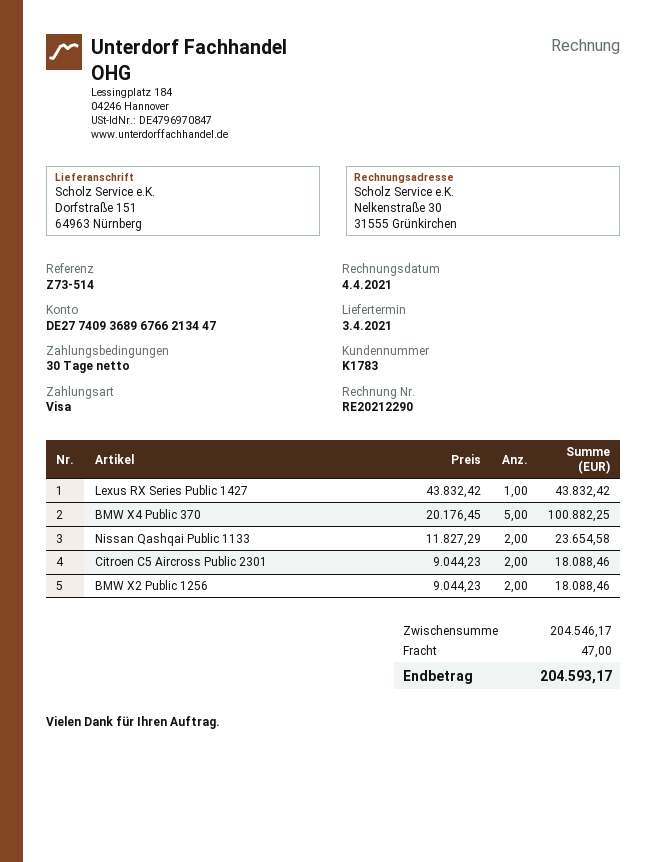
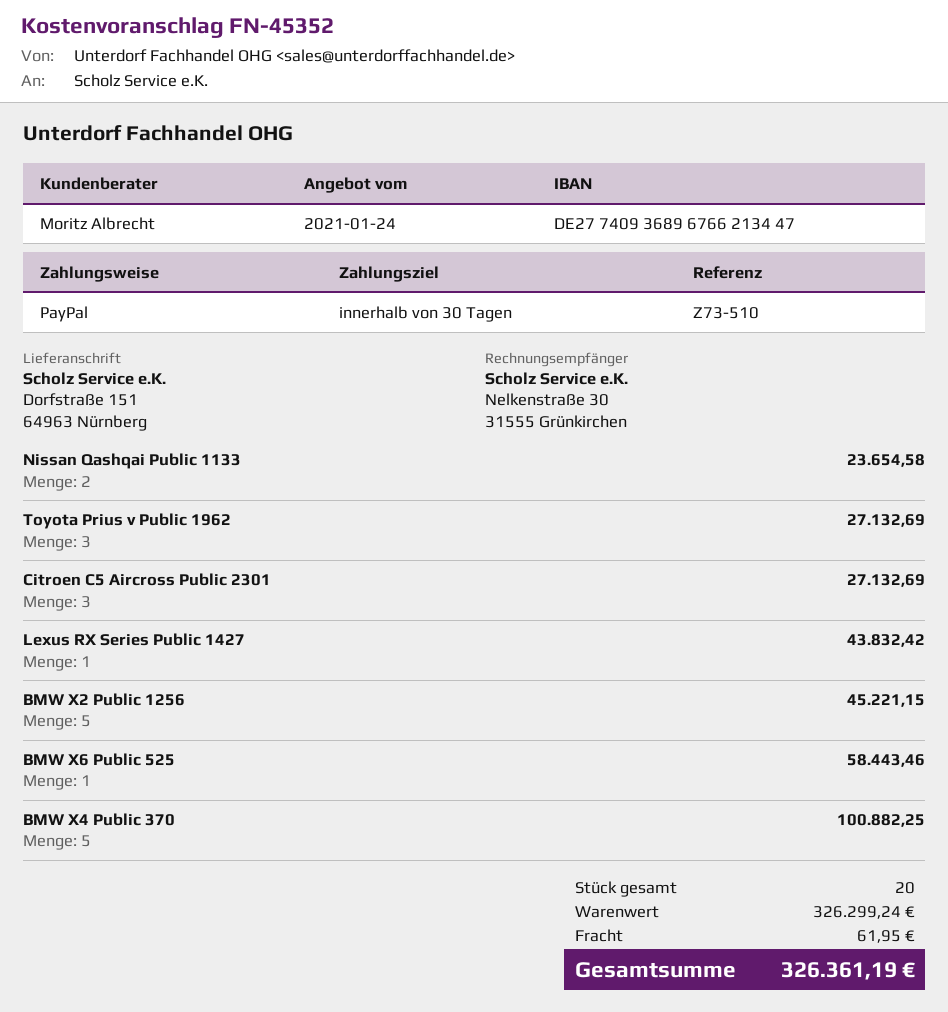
reference: Z73-514 -> Z73-510
payment method: Visa -> PayPal
Citroen C5 Aircross Public 2301: 2 for 18088.46 -> 3 for 27132.69
BMW X2 Public 1256: 2 for 18088.46 -> 5 for 45221.15
Toyota Prius v Public 1962: none -> 3 for 27132.69
BMW X6 Public 525: none -> 1 for 58443.46
subtotal: 204546.17 -> 326299.24
shipping: 47.00 -> 61.95
total: 204593.17 -> 326361.19

